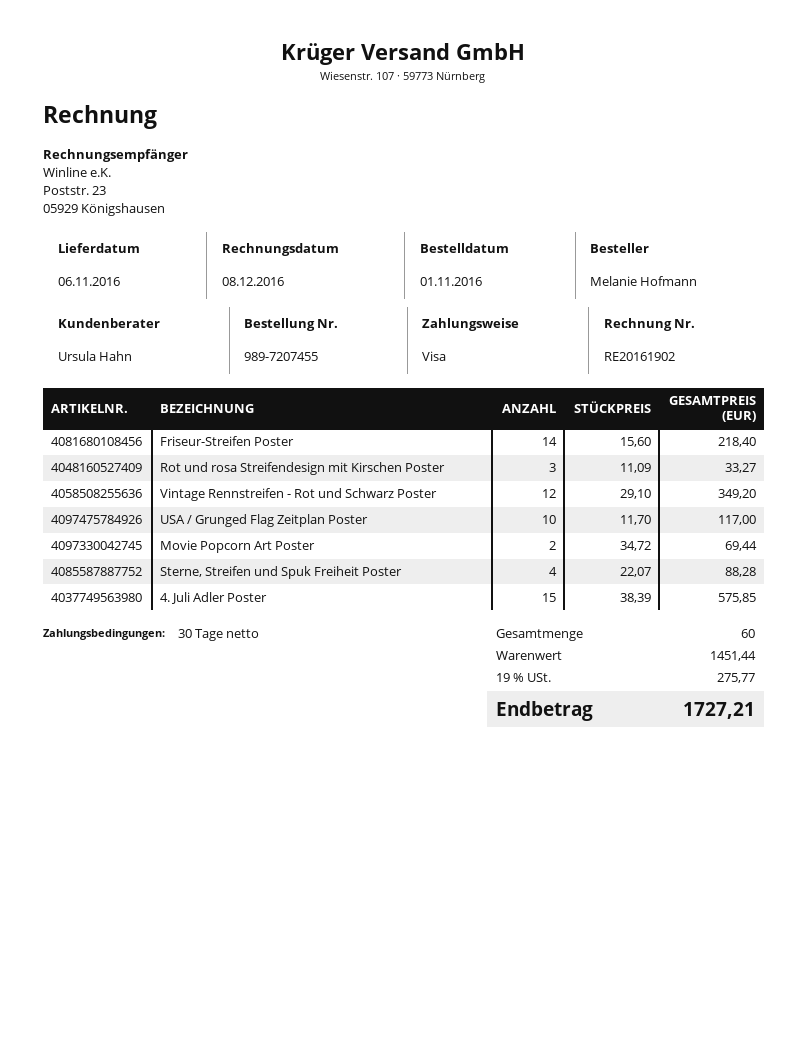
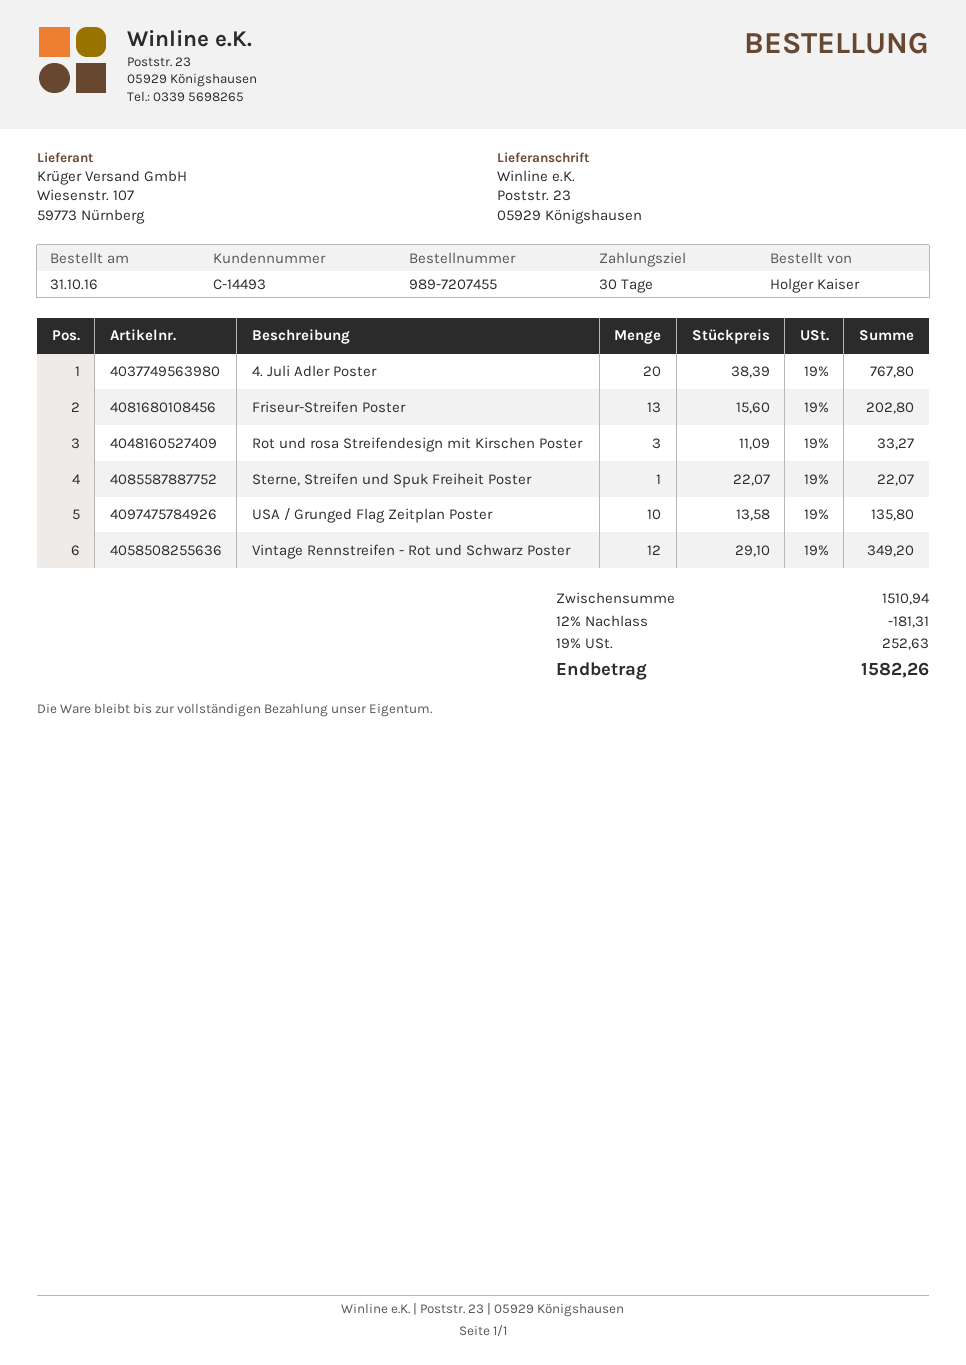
order date: 2016-11-01 -> 2016-10-31
ordered by: Melanie Hofmann -> Holger Kaiser
Friseur-Streifen Poster: 14 x 15.60 = 218.40 -> 13 x 15.60 = 202.80
USA / Grunged Flag Zeitplan Poster: 10 x 11.70 = 117.00 -> 10 x 13.58 = 135.80
Movie Popcorn Art Poster: 2 x 34.72 = 69.44 -> none
Sterne, Streifen und Spuk Freiheit Poster: 4 x 22.07 = 88.28 -> 1 x 22.07 = 22.07
4. Juli Adler Poster: 15 x 38.39 = 575.85 -> 20 x 38.39 = 767.80
subtotal: 1451.44 -> 1510.94
discount: none -> 12% = 181.31
tax: 19% = 275.77 -> 19% = 252.63
total: 1727.21 -> 1582.26

